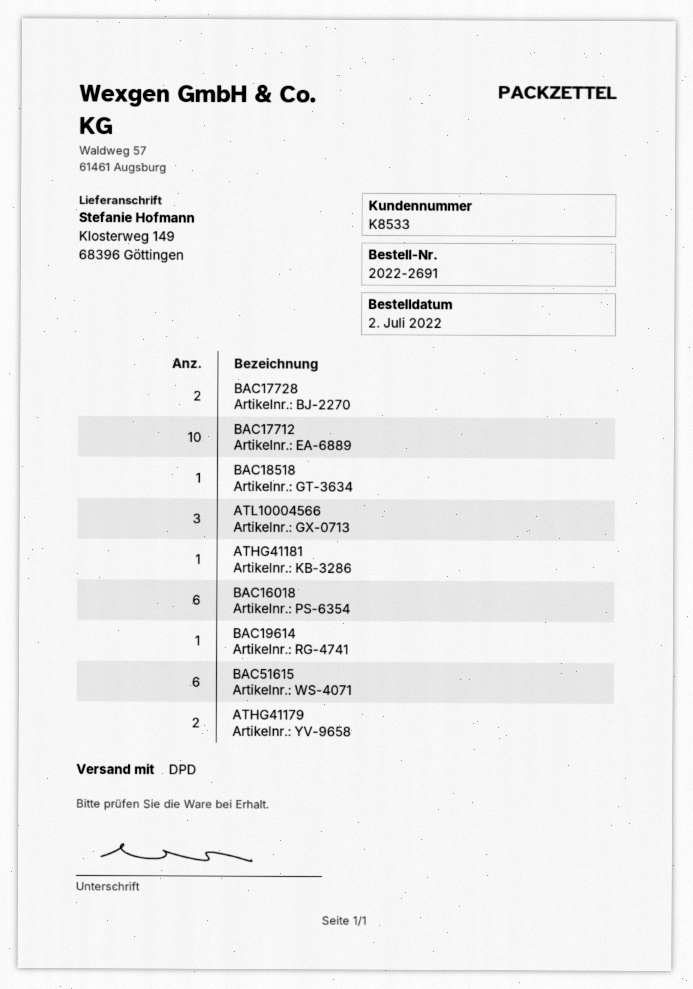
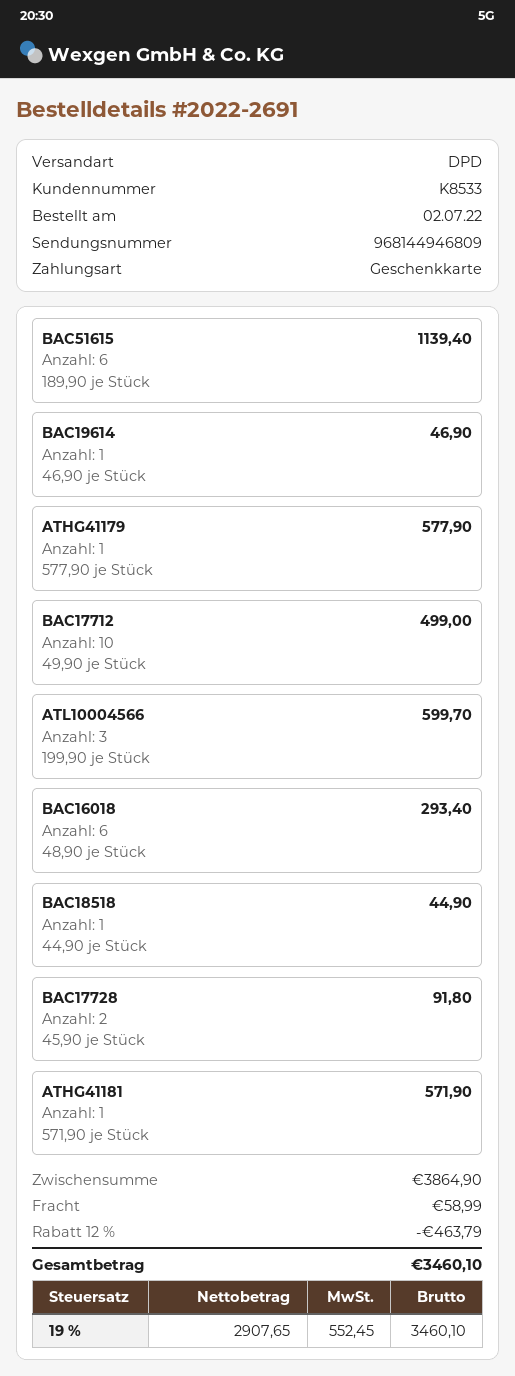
ATHG41179: 2 -> 1

